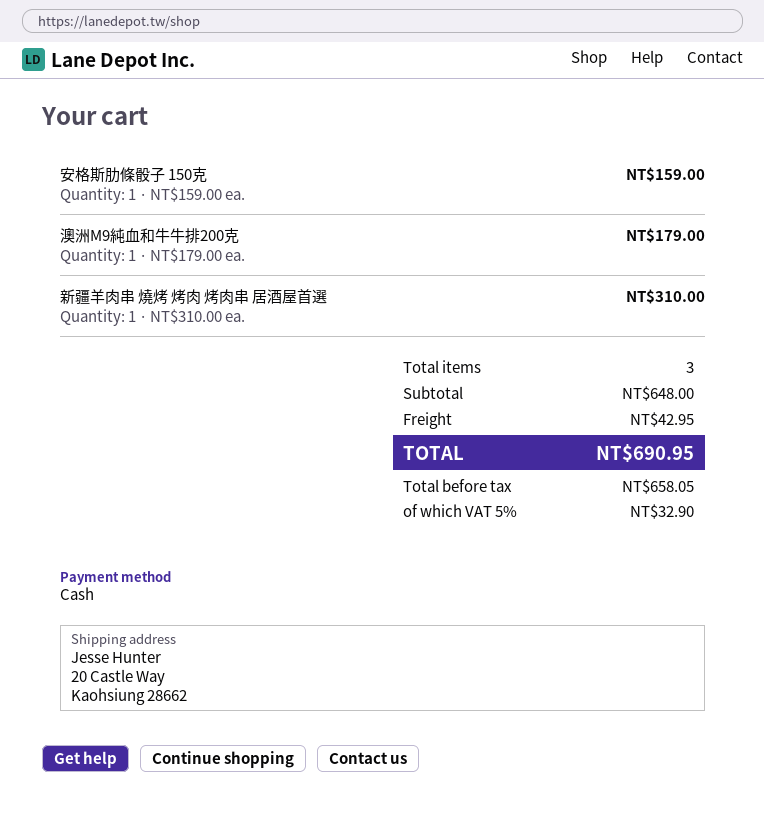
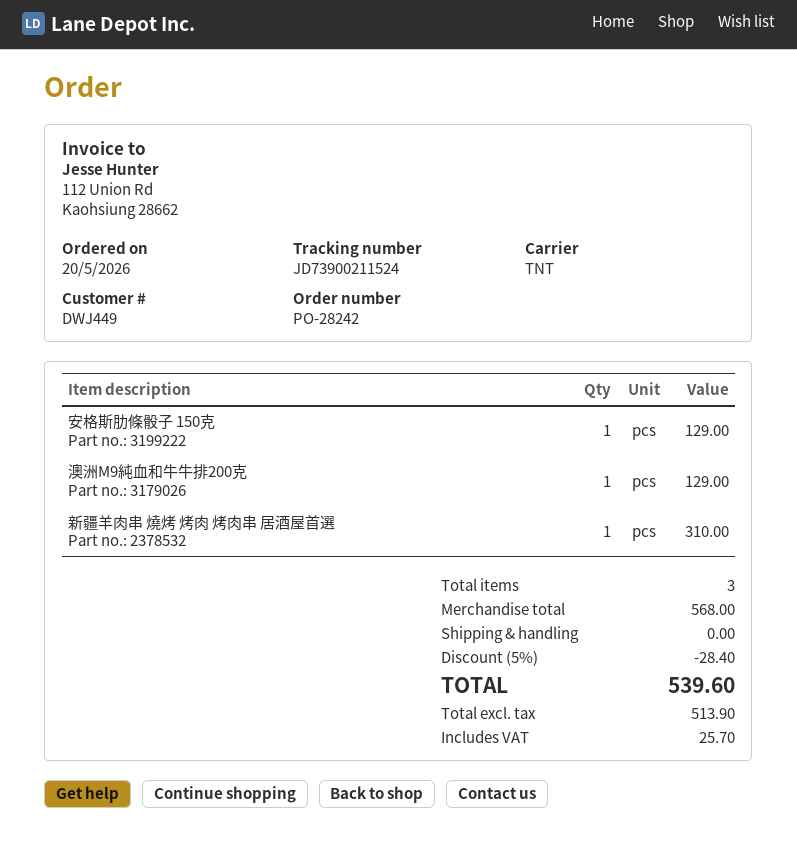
安格斯肋條骰子 150克: 1 for 159.00 -> 1 for 129.00
澳洲M9純血和牛牛排200克: 1 for 179.00 -> 1 for 129.00
subtotal: 648.00 -> 568.00
discount: none -> 5% = 28.40
shipping: 42.95 -> 0.00
net: 658.05 -> 513.90
tax: 32.90 -> 25.70
total: 690.95 -> 539.60

